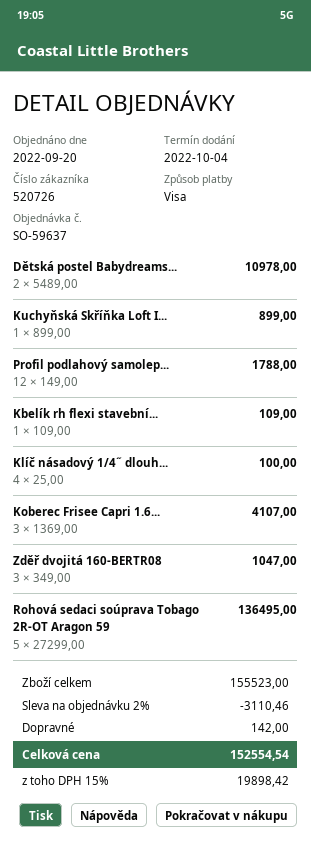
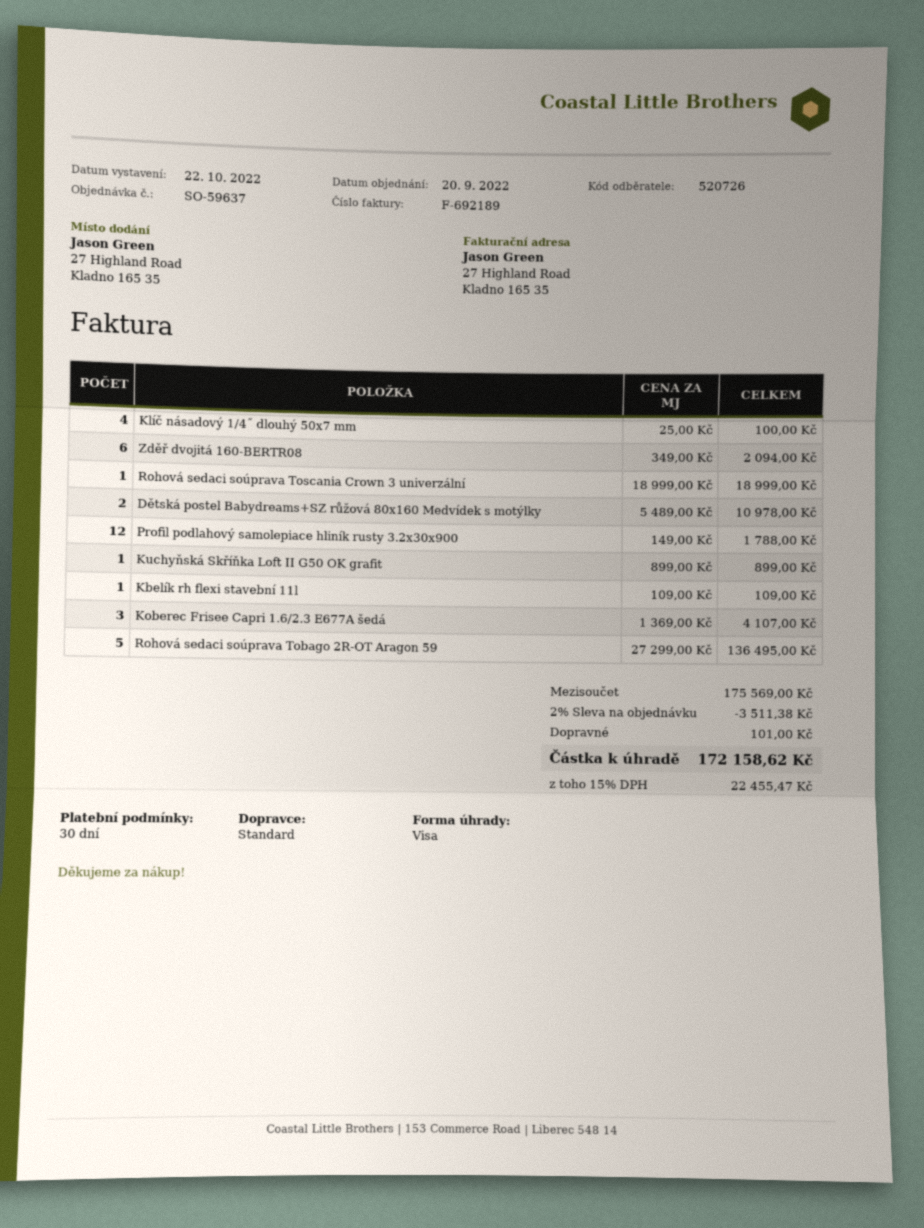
Zděř dvojitá 160-BERTR08: 3 x 349.00 = 1047.00 -> 6 x 349.00 = 2094.00
Rohová sedaci soúprava Toscania Crown 3 univerzální: none -> 1 x 18999.00 = 18999.00
subtotal: 155523.00 -> 175569.00
discount: 2% = 3110.46 -> 2% = 3511.38
shipping: 142.00 -> 101.00
tax: 15% = 19898.42 -> 15% = 22455.47
total: 152554.54 -> 172158.62

